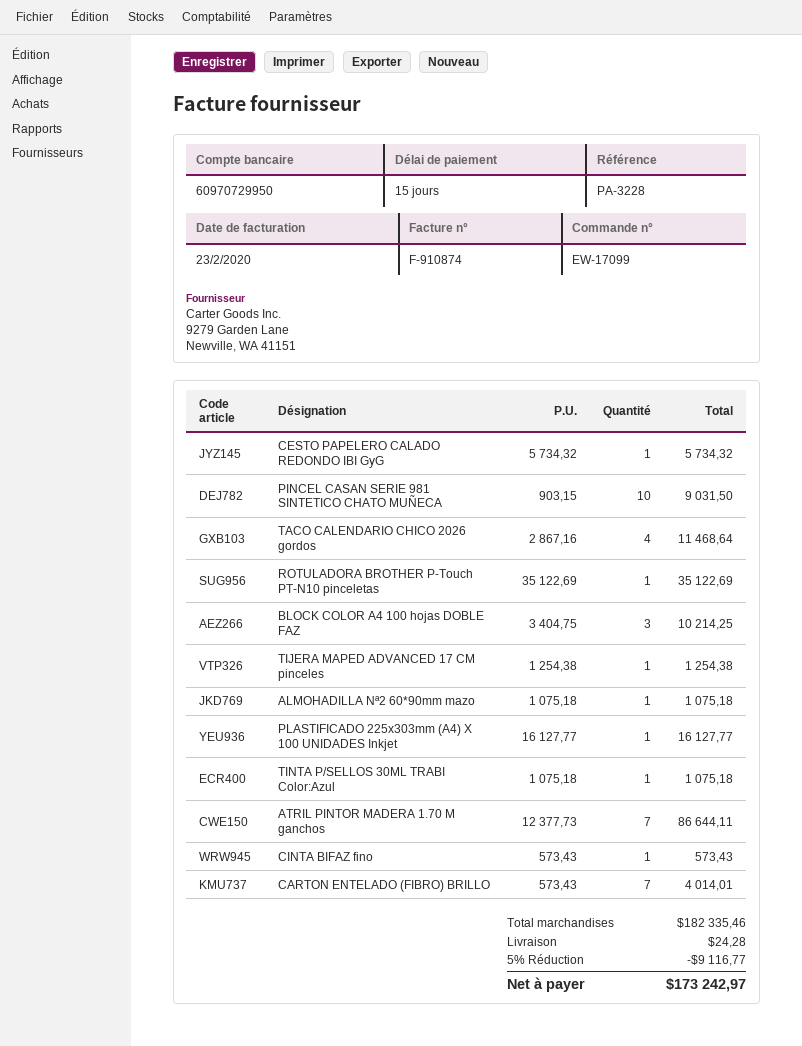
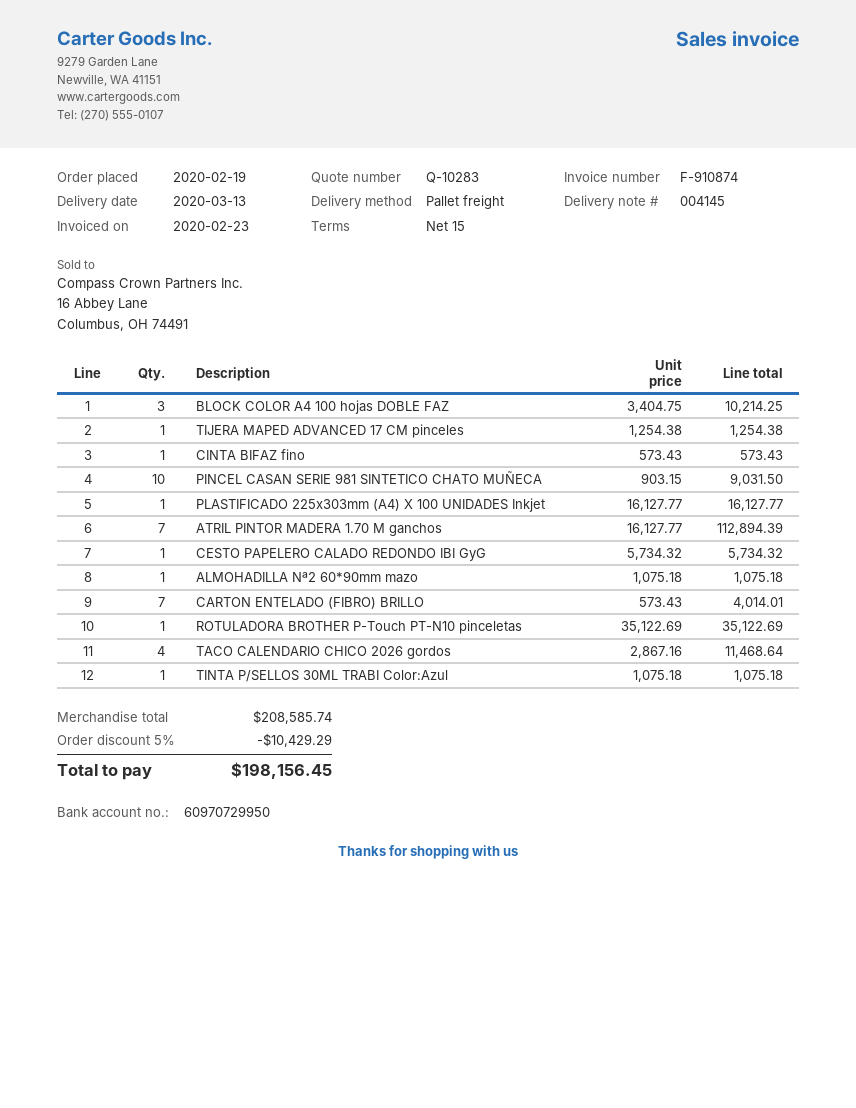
ATRIL PINTOR MADERA 1.70 M ganchos: 7 x 12377.73 = 86644.11 -> 7 x 16127.77 = 112894.39
subtotal: 182335.46 -> 208585.74
discount: 5% = 9116.77 -> 5% = 10429.29
shipping: 24.28 -> none
total: 173242.97 -> 198156.45

